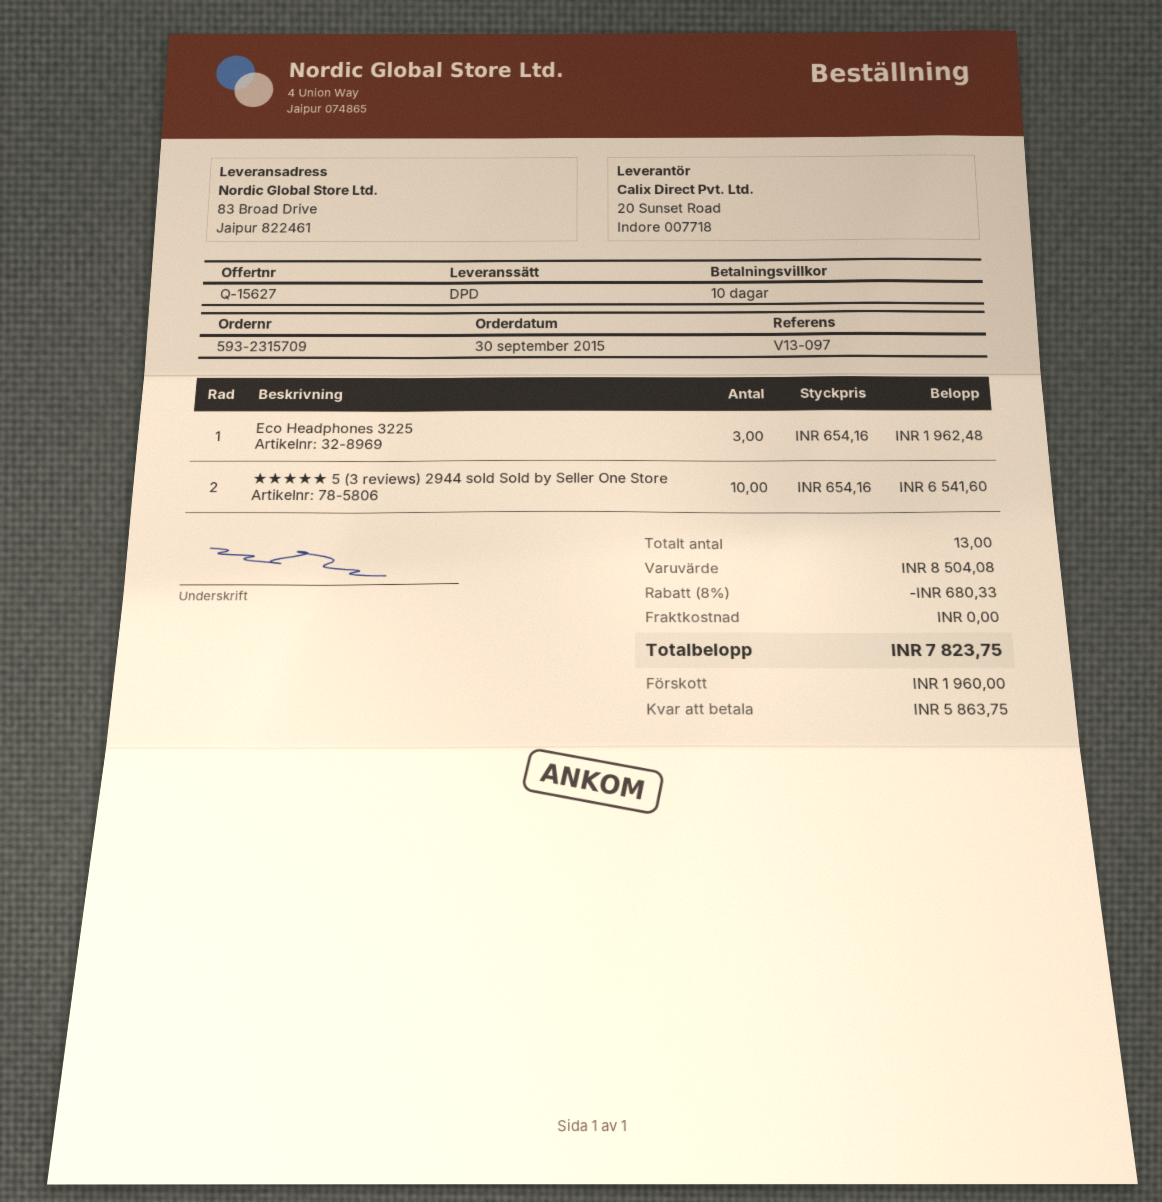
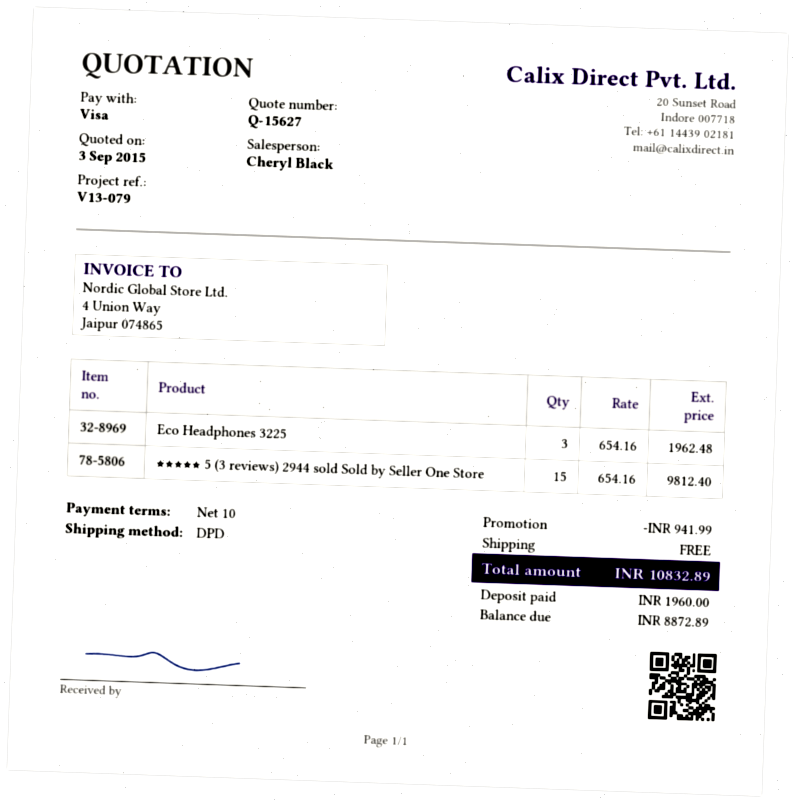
reference: V13-097 -> V13-079
★★★★★ 5 (3 reviews) 2944 sold Sold by Seller One Store: 10 x 654.16 = 6541.60 -> 15 x 654.16 = 9812.40
discount: 680.33 -> 941.99
total: 7823.75 -> 10832.89
balance: 5863.75 -> 8872.89

